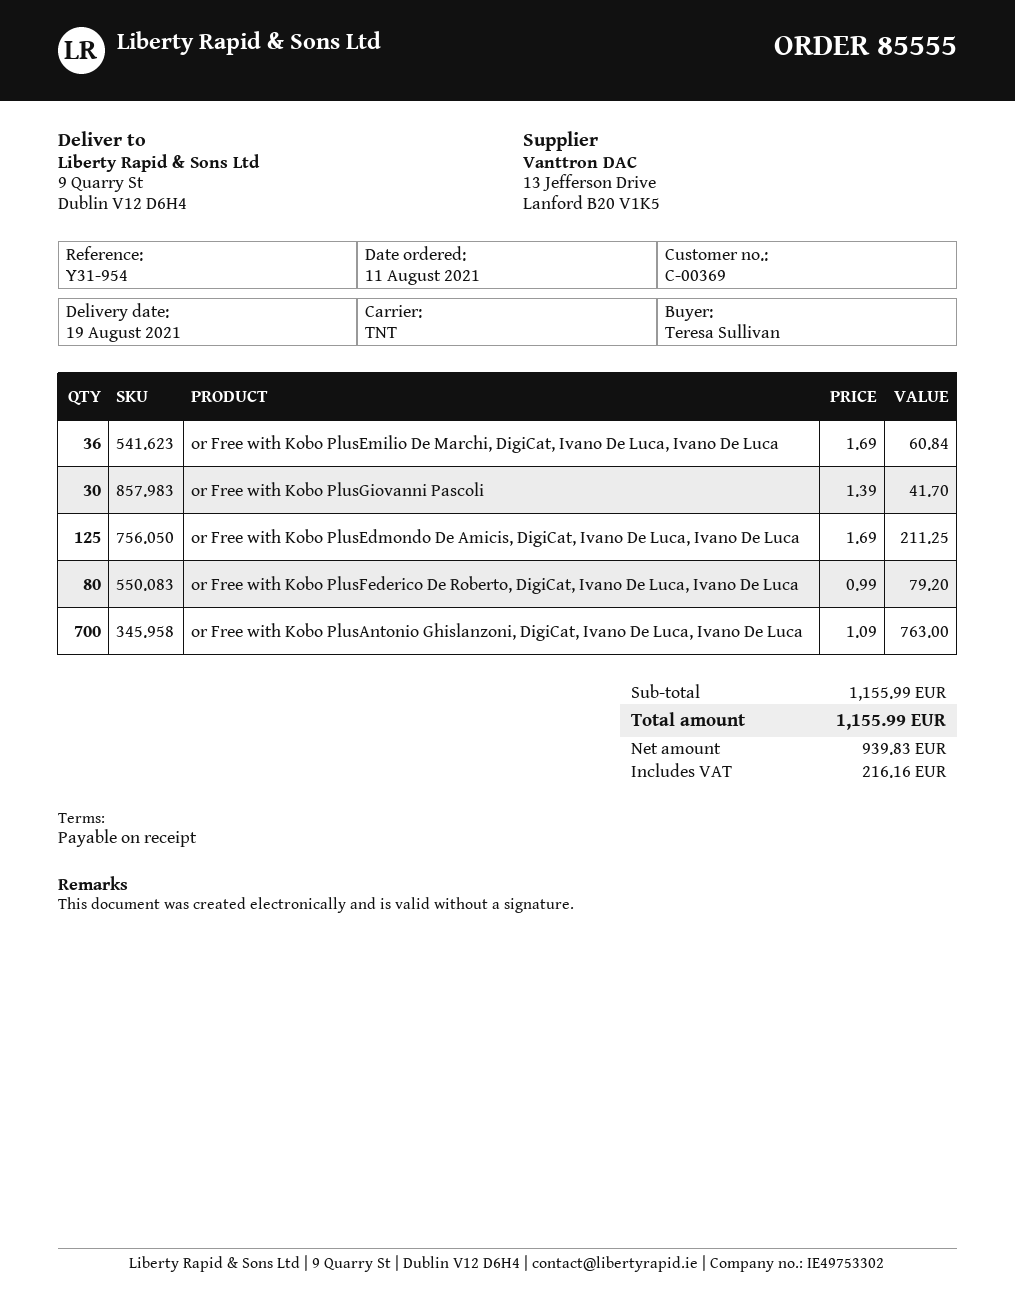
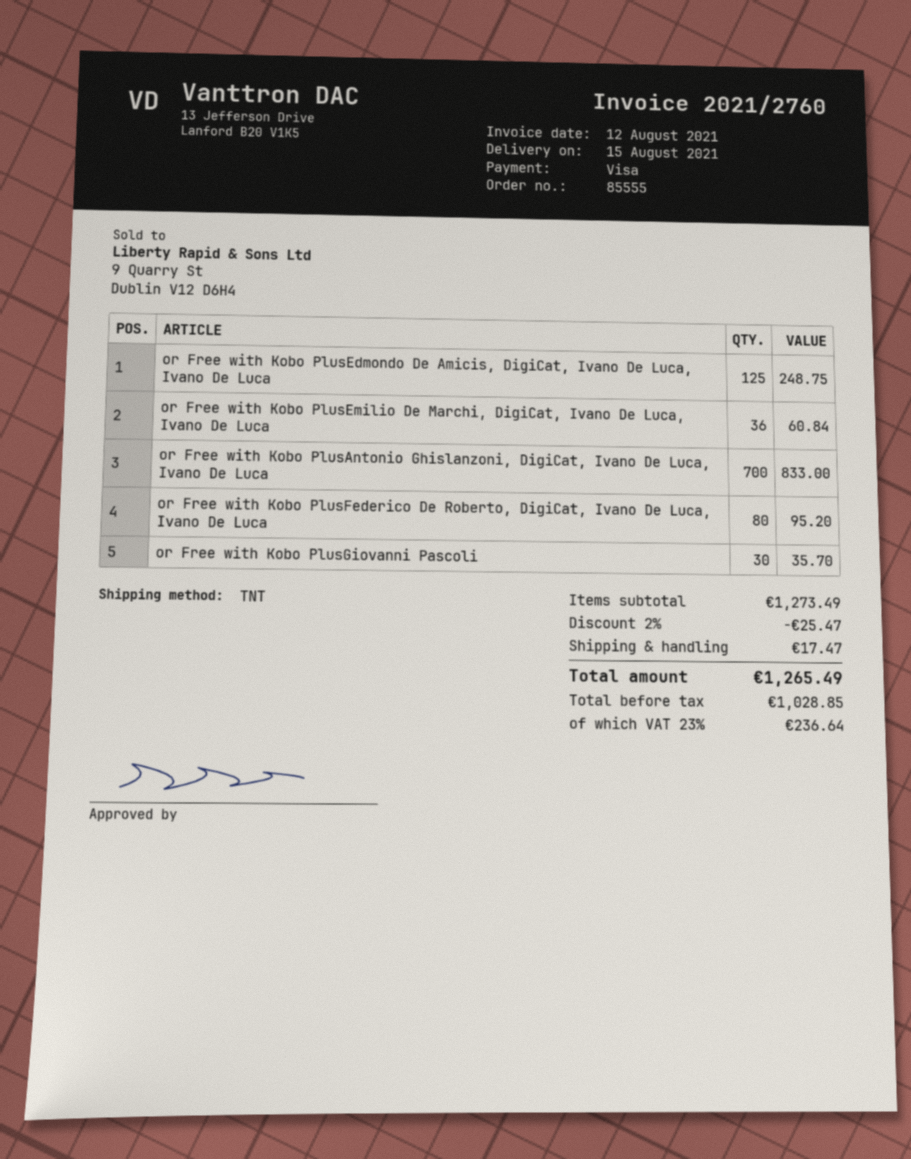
delivery date: 2021-08-19 -> 2021-08-15
or Free with Kobo PlusGiovanni Pascoli: 30 for 41.70 -> 30 for 35.70
or Free with Kobo PlusEdmondo De Amicis, DigiCat, Ivano De Luca, Ivano De Luca: 125 for 211.25 -> 125 for 248.75
or Free with Kobo PlusFederico De Roberto, DigiCat, Ivano De Luca, Ivano De Luca: 80 for 79.20 -> 80 for 95.20
or Free with Kobo PlusAntonio Ghislanzoni, DigiCat, Ivano De Luca, Ivano De Luca: 700 for 763.00 -> 700 for 833.00
subtotal: 1155.99 -> 1273.49
discount: none -> 2% = 25.47
shipping: none -> 17.47
net: 939.83 -> 1028.85
tax: 216.16 -> 236.64
total: 1155.99 -> 1265.49

